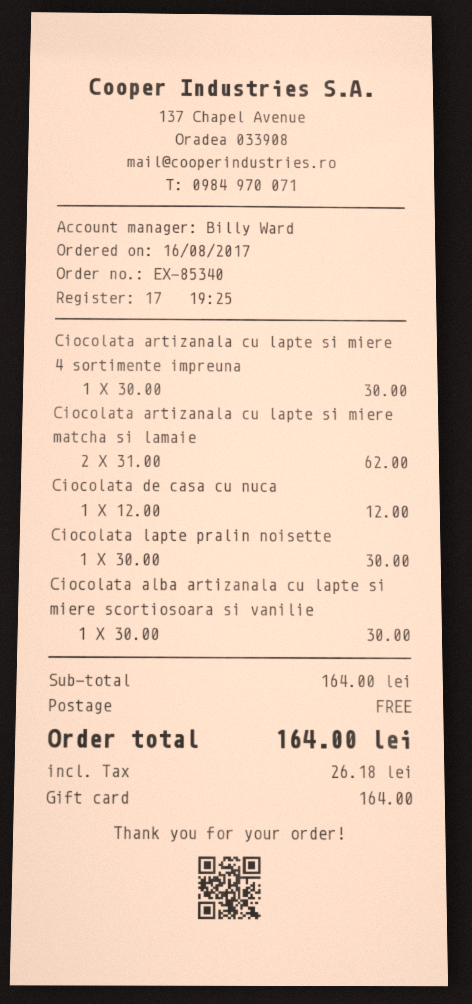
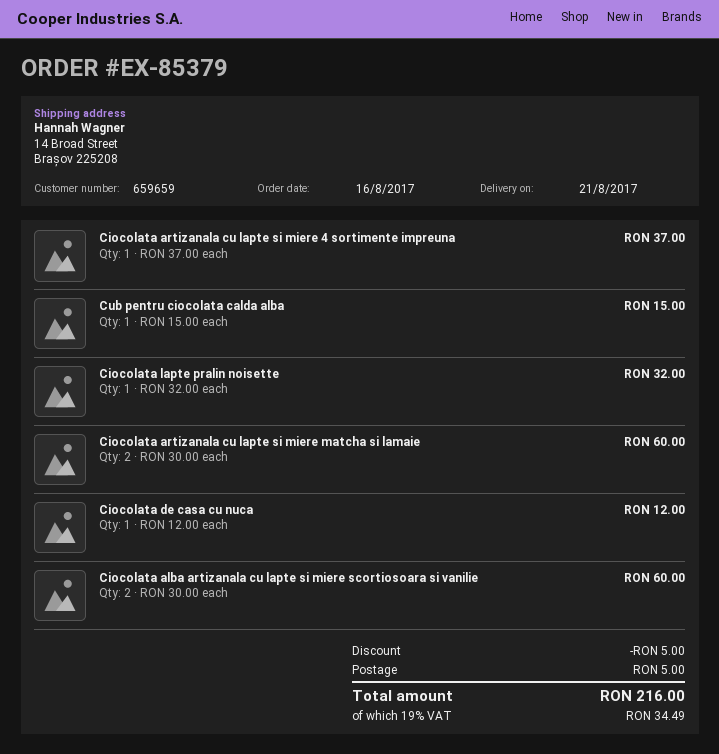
order number: EX-85340 -> EX-85379
Ciocolata artizanala cu lapte si miere 4 sortimente impreuna: 1 x 30.00 = 30.00 -> 1 x 37.00 = 37.00
Ciocolata artizanala cu lapte si miere matcha si lamaie: 2 x 31.00 = 62.00 -> 2 x 30.00 = 60.00
Ciocolata lapte pralin noisette: 1 x 30.00 = 30.00 -> 1 x 32.00 = 32.00
Ciocolata alba artizanala cu lapte si miere scortiosoara si vanilie: 1 x 30.00 = 30.00 -> 2 x 30.00 = 60.00
Cub pentru ciocolata calda alba: none -> 1 x 15.00 = 15.00
discount: none -> 5.00
shipping: 0.00 -> 5.00
tax: 26.18 -> 34.49
total: 164.00 -> 216.00

